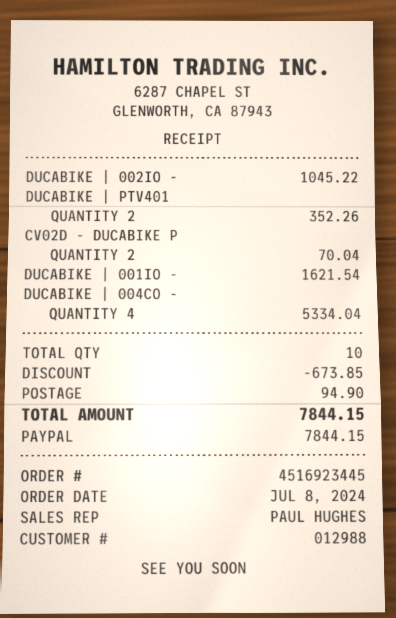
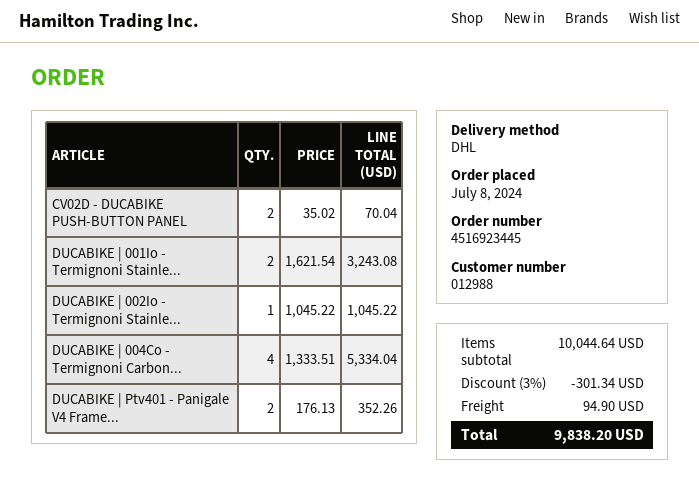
DUCABIKE | 001IO -: 1 for 1621.54 -> 2 for 3243.08
discount: 673.85 -> 301.34
total: 7844.15 -> 9838.20

